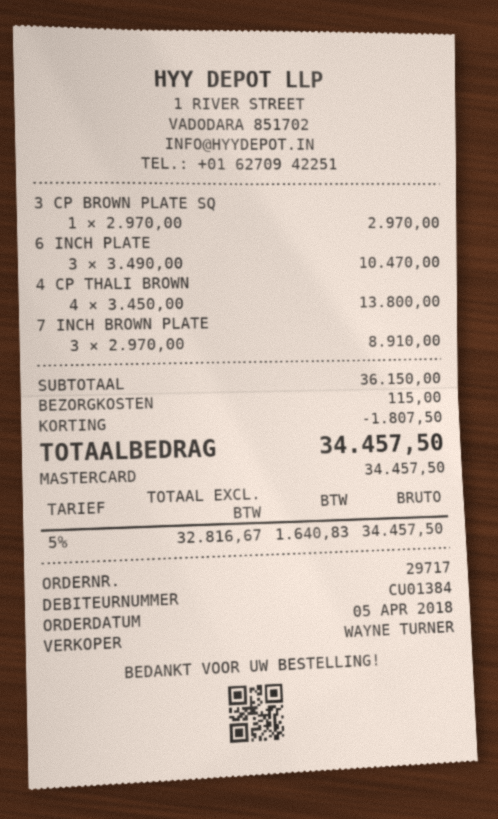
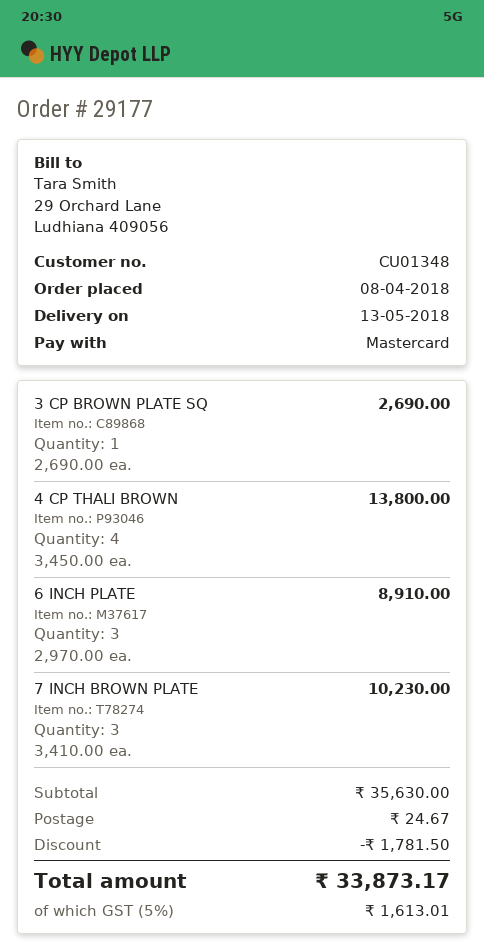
order number: 29717 -> 29177
order date: 2018-04-05 -> 2018-04-08
customer number: CU01384 -> CU01348
3 CP BROWN PLATE SQ: 1 x 2970.00 = 2970.00 -> 1 x 2690.00 = 2690.00
6 INCH PLATE: 3 x 3490.00 = 10470.00 -> 3 x 2970.00 = 8910.00
7 INCH BROWN PLATE: 3 x 2970.00 = 8910.00 -> 3 x 3410.00 = 10230.00
subtotal: 36150.00 -> 35630.00
discount: 1807.50 -> 1781.50
shipping: 115.00 -> 24.67
tax: 5% = 1640.83 -> 5% = 1613.01
total: 34457.50 -> 33873.17

